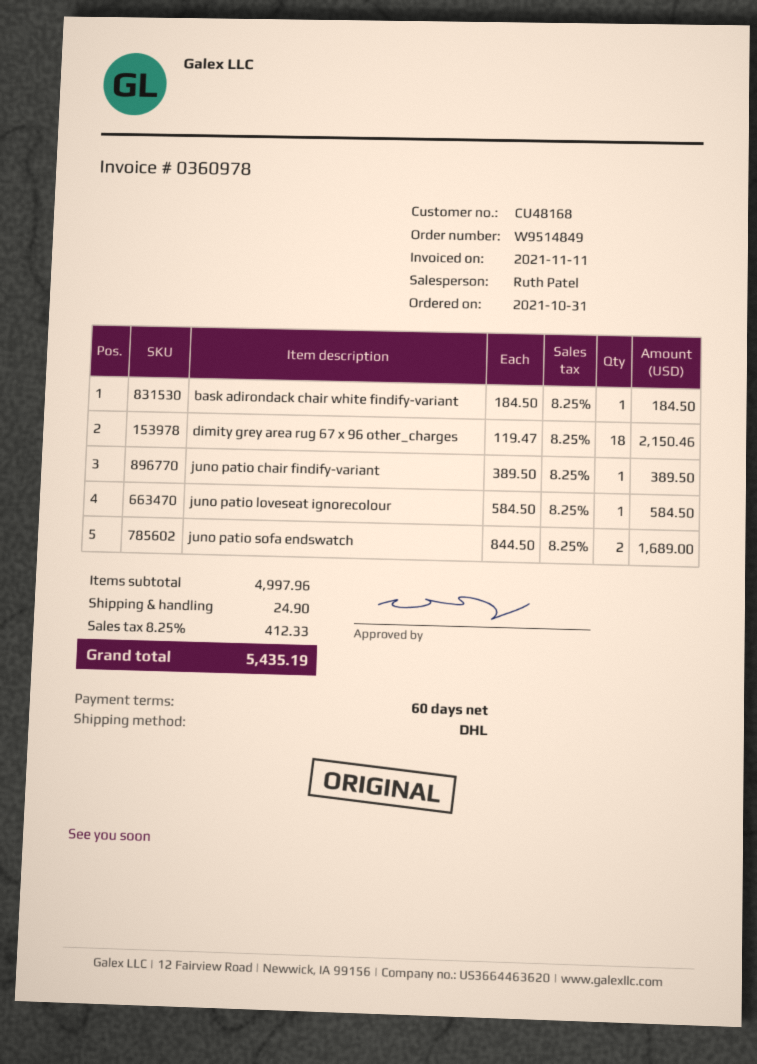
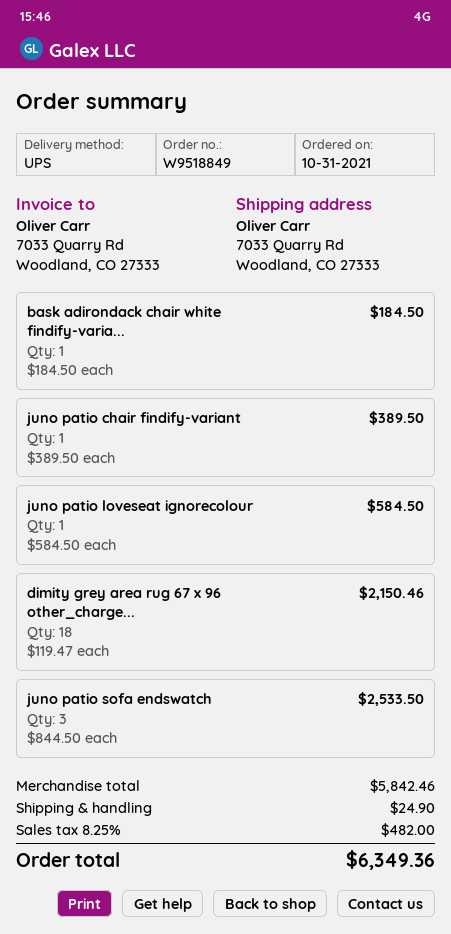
order number: W9514849 -> W9518849
shipping method: DHL -> UPS
juno patio sofa endswatch: 2 x 844.50 = 1689.00 -> 3 x 844.50 = 2533.50
subtotal: 4997.96 -> 5842.46
tax: 8.25% = 412.33 -> 8.25% = 482.00
total: 5435.19 -> 6349.36

